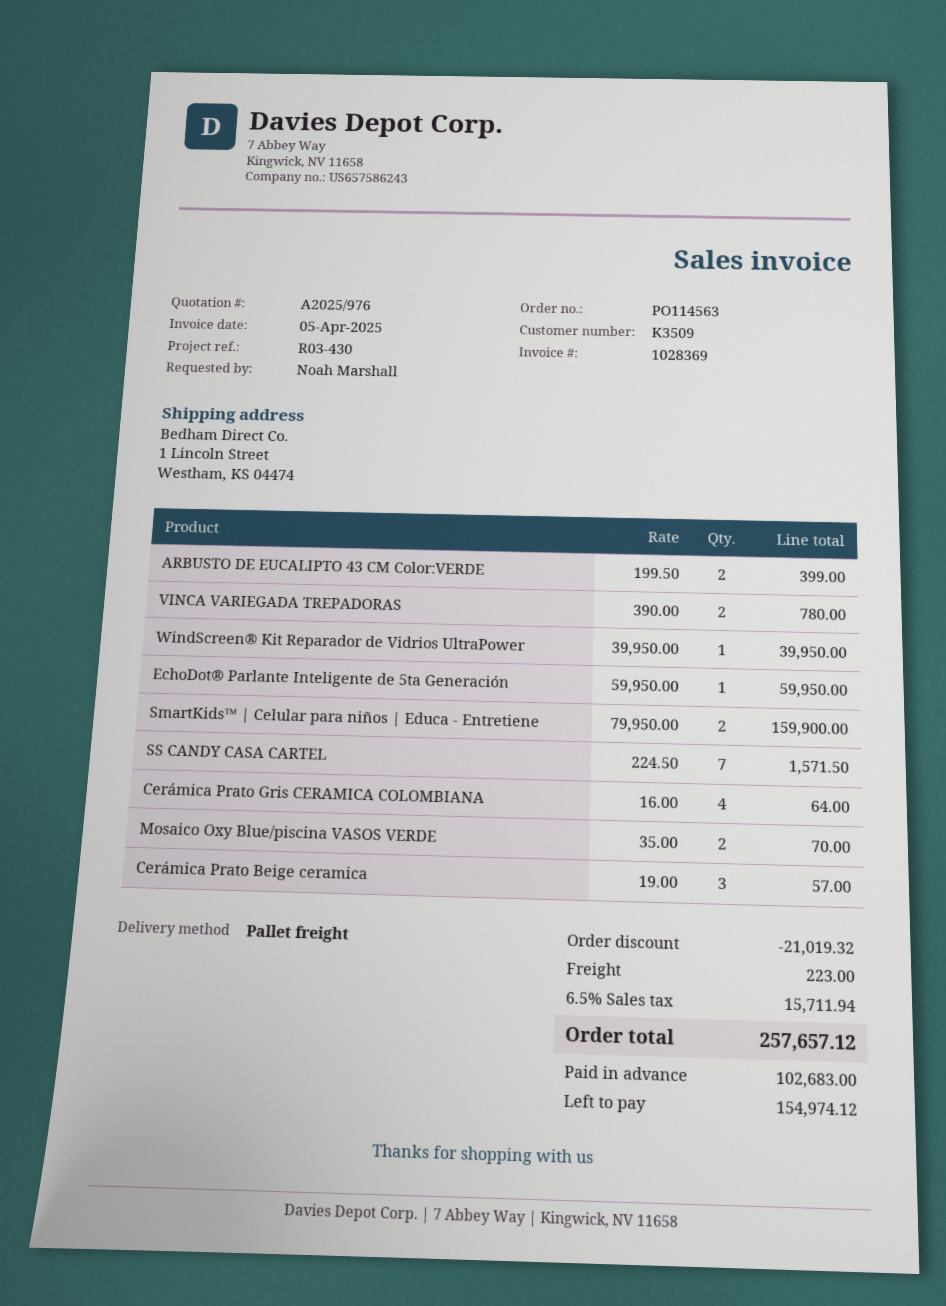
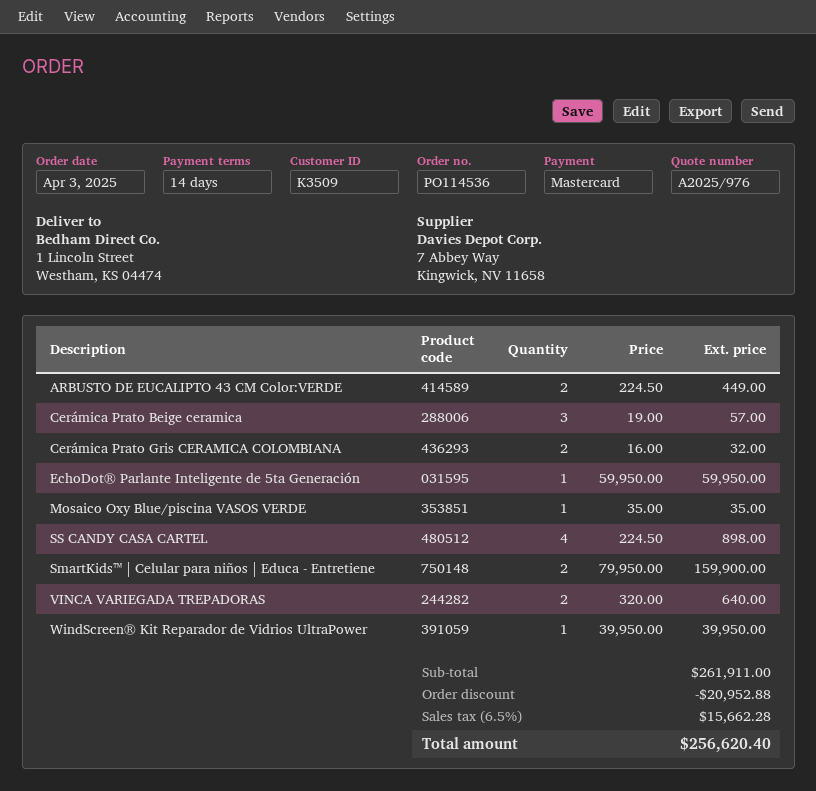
order number: PO114563 -> PO114536
ARBUSTO DE EUCALIPTO 43 CM Color:VERDE: 2 x 199.50 = 399.00 -> 2 x 224.50 = 449.00
VINCA VARIEGADA TREPADORAS: 2 x 390.00 = 780.00 -> 2 x 320.00 = 640.00
SS CANDY CASA CARTEL: 7 x 224.50 = 1571.50 -> 4 x 224.50 = 898.00
Cerámica Prato Gris CERAMICA COLOMBIANA: 4 x 16.00 = 64.00 -> 2 x 16.00 = 32.00
Mosaico Oxy Blue/piscina VASOS VERDE: 2 x 35.00 = 70.00 -> 1 x 35.00 = 35.00
discount: 21019.32 -> 20952.88
shipping: 223.00 -> none
tax: 6.5% = 15711.94 -> 6.5% = 15662.28
total: 257657.12 -> 256620.40

